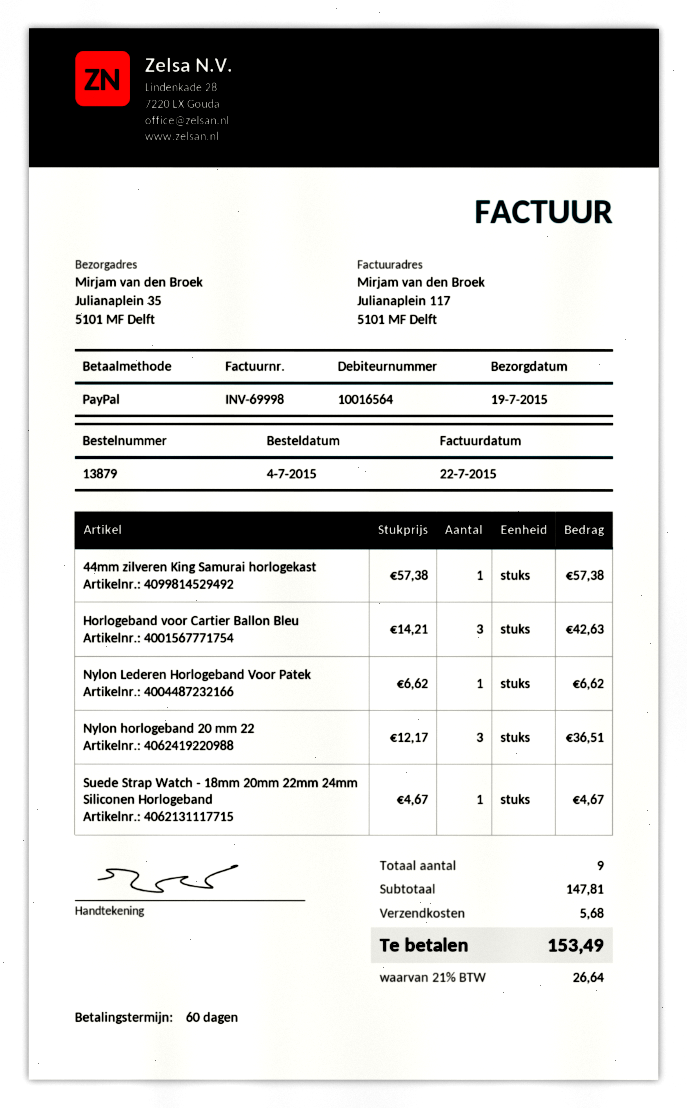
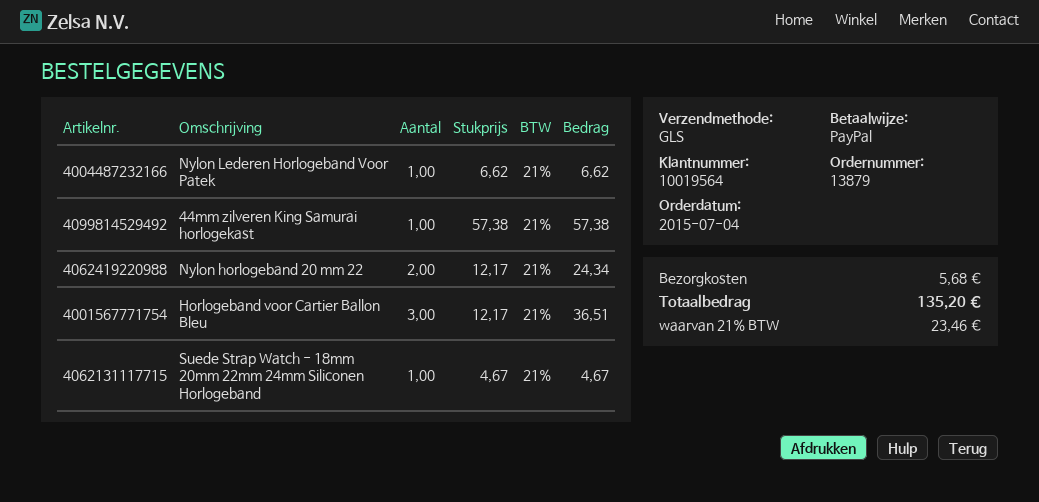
customer number: 10016564 -> 10019564
Horlogeband voor Cartier Ballon Bleu: 3 x 14.21 = 42.63 -> 3 x 12.17 = 36.51
Nylon horlogeband 20 mm 22: 3 x 12.17 = 36.51 -> 2 x 12.17 = 24.34
tax: 21% = 26.64 -> 21% = 23.46
total: 153.49 -> 135.20

